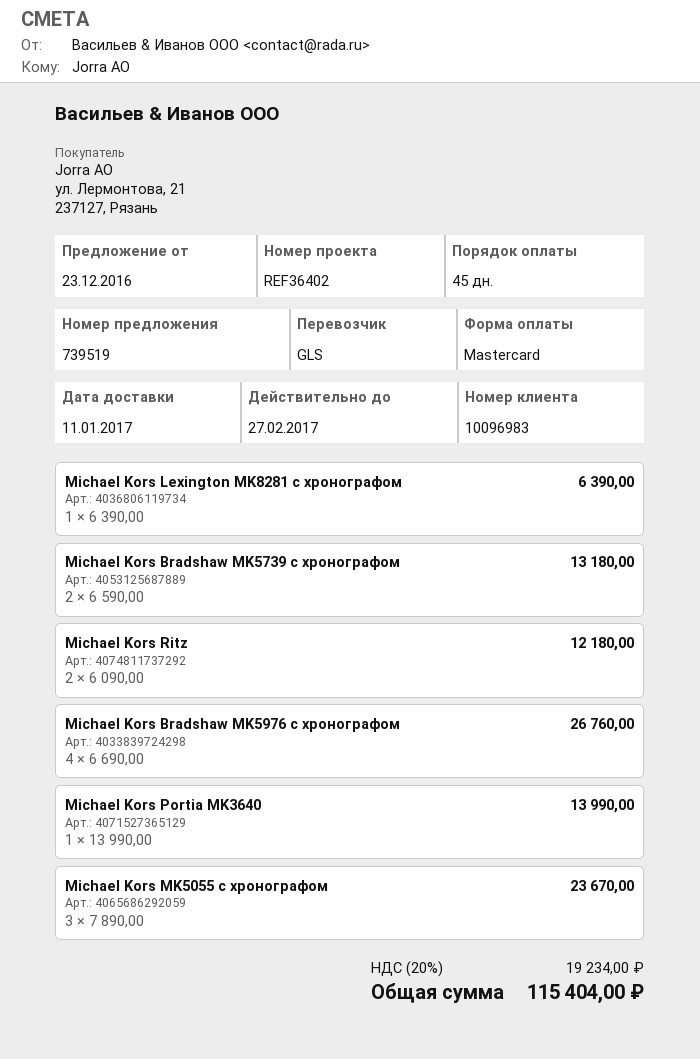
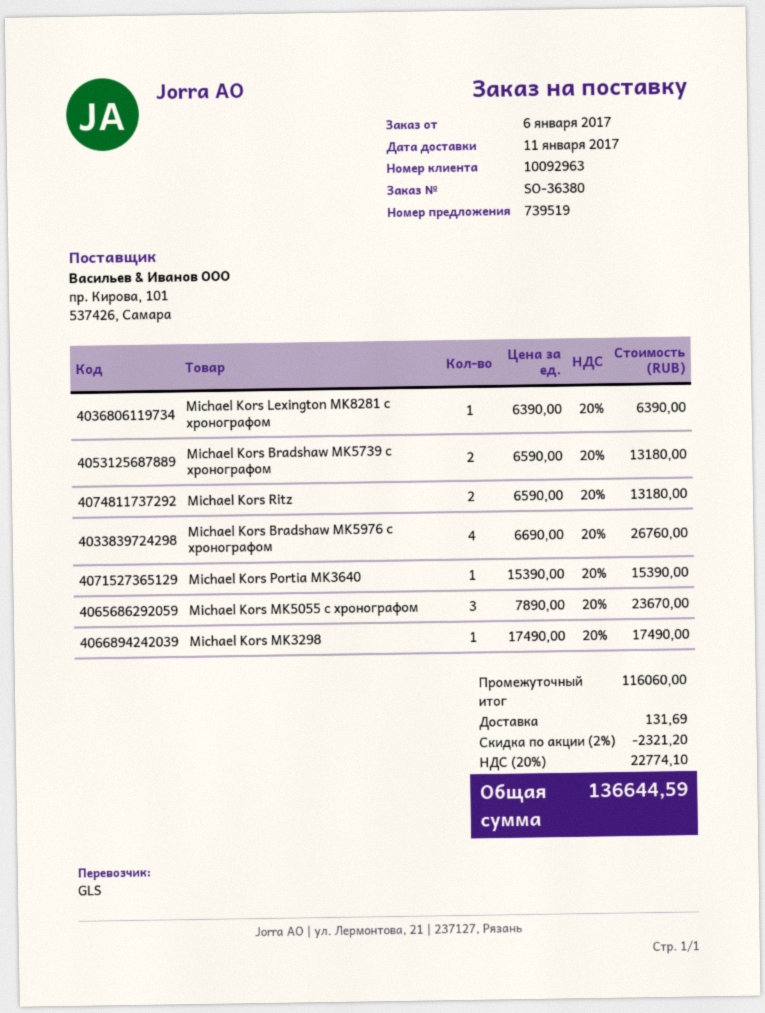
customer number: 10096983 -> 10092963
Michael Kors Ritz: 2 x 6090.00 = 12180.00 -> 2 x 6590.00 = 13180.00
Michael Kors Portia MK3640: 1 x 13990.00 = 13990.00 -> 1 x 15390.00 = 15390.00
Michael Kors MK3298: none -> 1 x 17490.00 = 17490.00
discount: none -> 2% = 2321.20
shipping: none -> 131.69
tax: 20% = 19234.00 -> 20% = 22774.10
total: 115404.00 -> 136644.59

